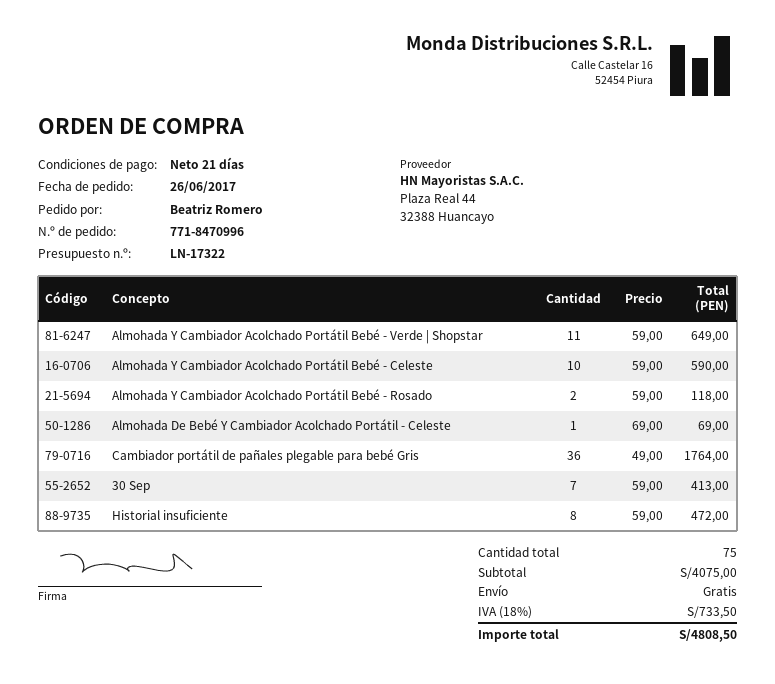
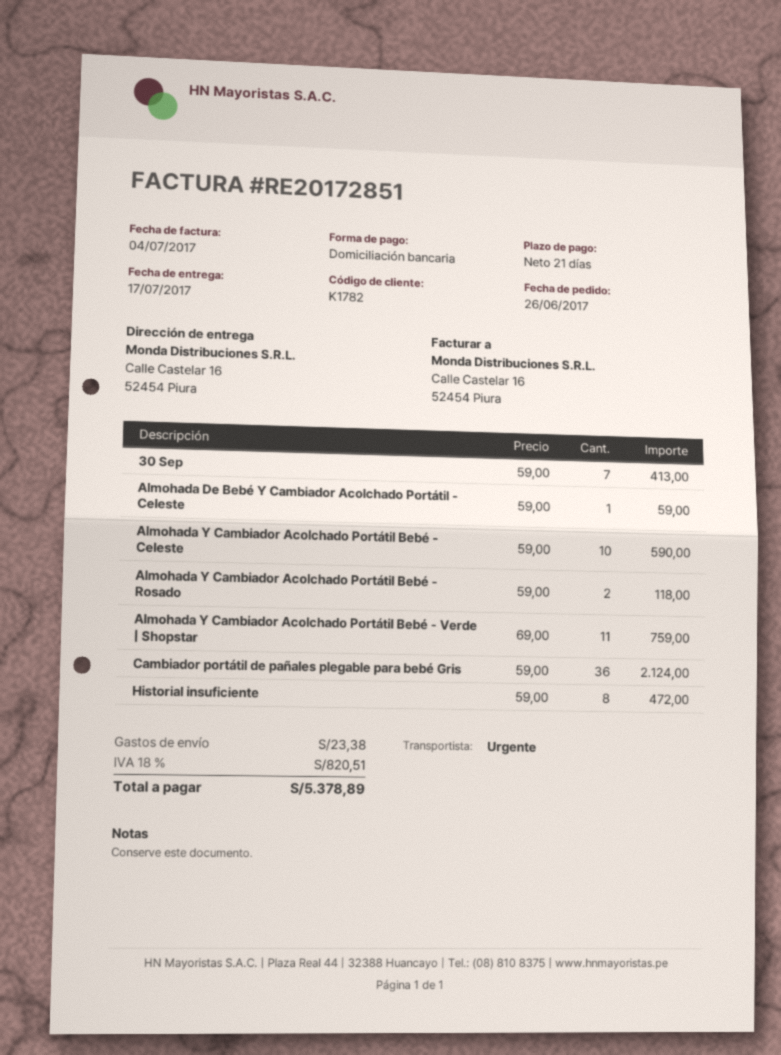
Almohada Y Cambiador Acolchado Portátil Bebé - Verde | Shopstar: 11 x 59.00 = 649.00 -> 11 x 69.00 = 759.00
Almohada De Bebé Y Cambiador Acolchado Portátil - Celeste: 1 x 69.00 = 69.00 -> 1 x 59.00 = 59.00
Cambiador portátil de pañales plegable para bebé Gris: 36 x 49.00 = 1764.00 -> 36 x 59.00 = 2124.00
shipping: 0.00 -> 23.38
tax: 18% = 733.50 -> 18% = 820.51
total: 4808.50 -> 5378.89

